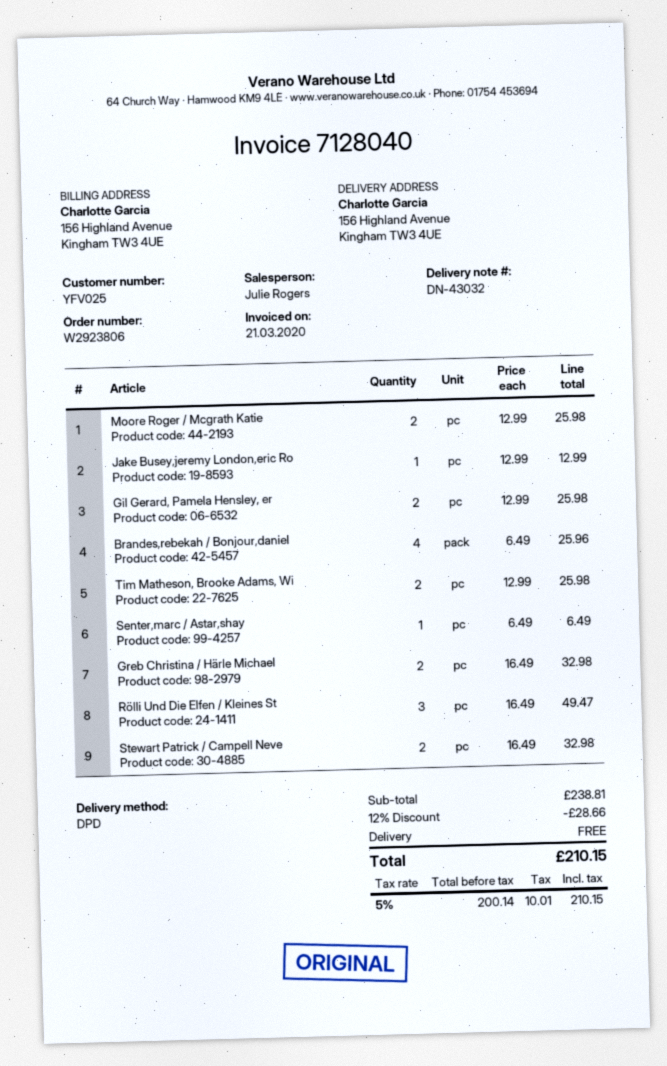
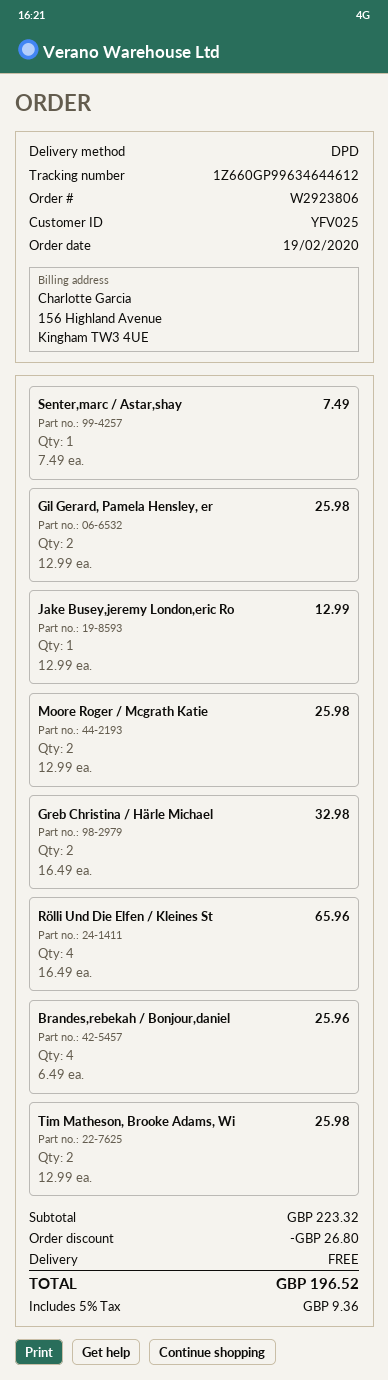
Senter,marc / Astar,shay: 1 x 6.49 = 6.49 -> 1 x 7.49 = 7.49
Rölli Und Die Elfen / Kleines St: 3 x 16.49 = 49.47 -> 4 x 16.49 = 65.96
Stewart Patrick / Campell Neve: 2 x 16.49 = 32.98 -> none
subtotal: 238.81 -> 223.32
discount: 28.66 -> 26.80
tax: 5% = 10.01 -> 5% = 9.36
total: 210.15 -> 196.52

